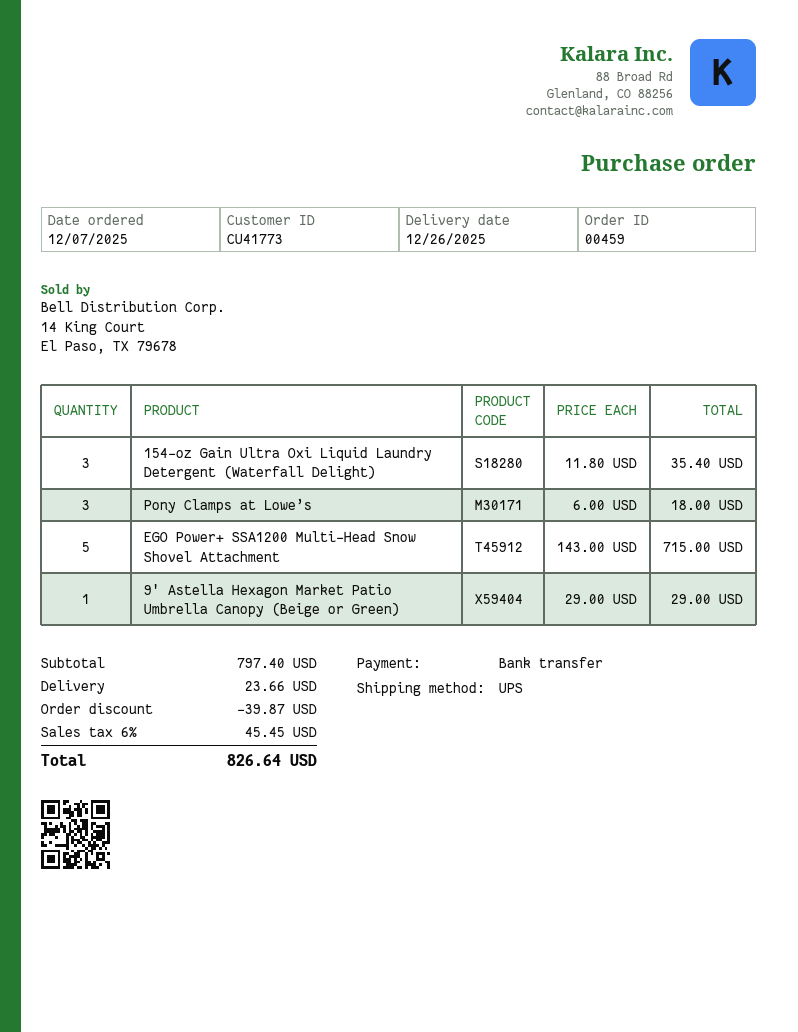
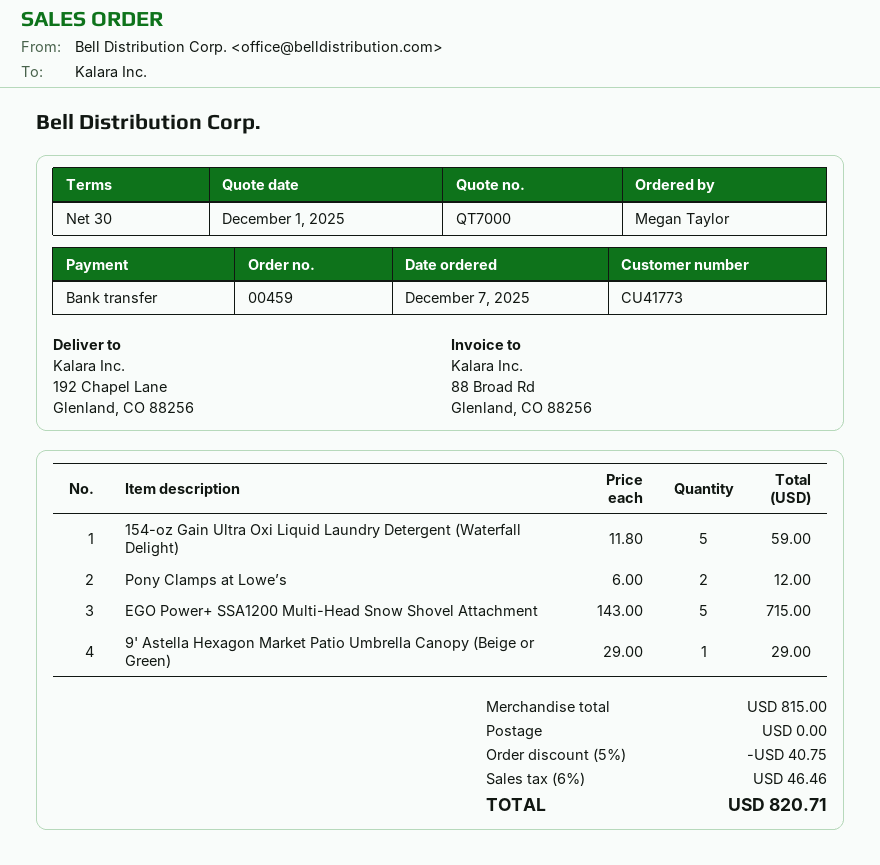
154-oz Gain Ultra Oxi Liquid Laundry Detergent (Waterfall Delight): 3 x 11.80 = 35.40 -> 5 x 11.80 = 59.00
Pony Clamps at Lowe’s: 3 x 6.00 = 18.00 -> 2 x 6.00 = 12.00
subtotal: 797.40 -> 815.00
discount: 39.87 -> 40.75
shipping: 23.66 -> 0.00
tax: 6% = 45.45 -> 6% = 46.46
total: 826.64 -> 820.71

